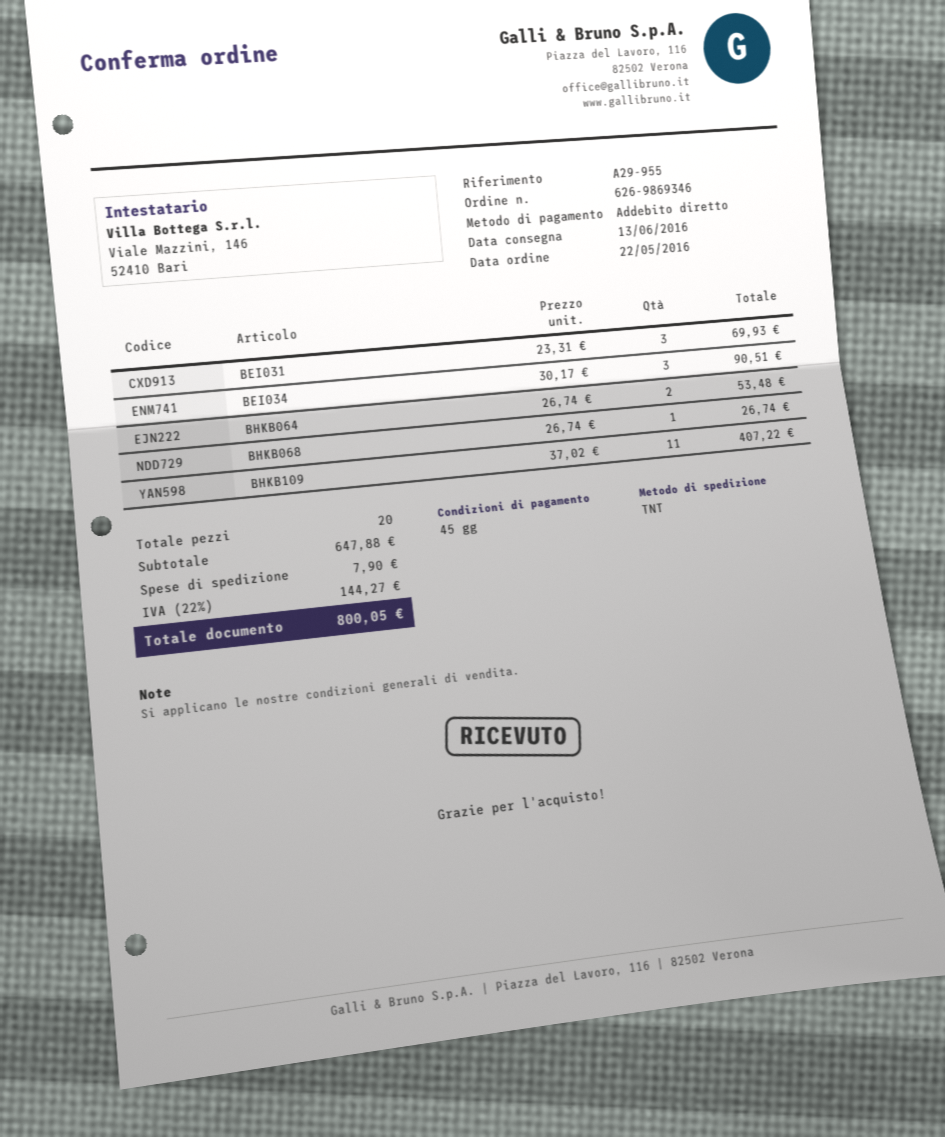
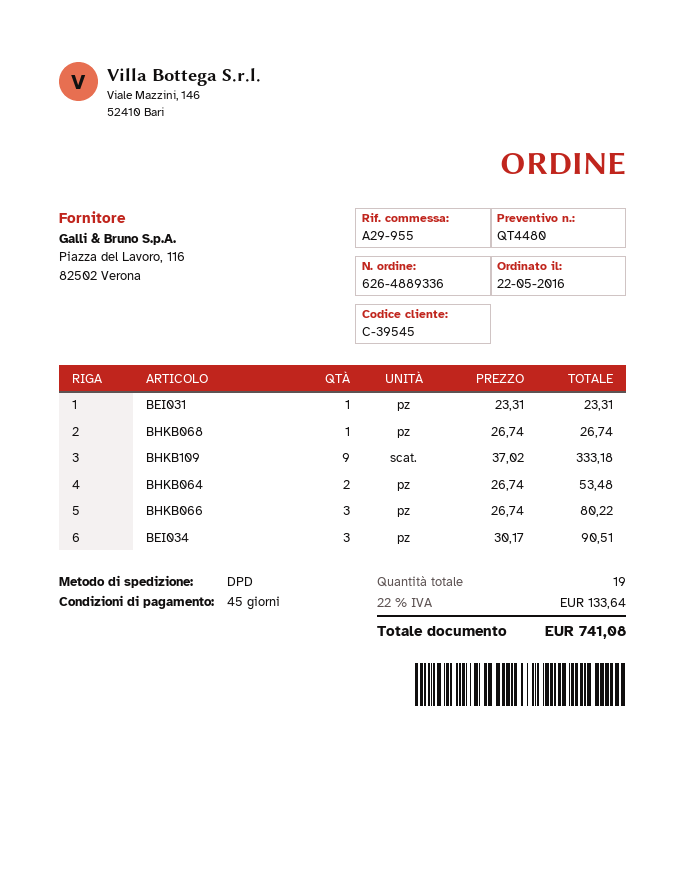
order number: 626-9869346 -> 626-4889336
shipping method: TNT -> DPD
BEI031: 3 x 23.31 = 69.93 -> 1 x 23.31 = 23.31
BHKB109: 11 x 37.02 = 407.22 -> 9 x 37.02 = 333.18
BHKB066: none -> 3 x 26.74 = 80.22
total quantity: 20 -> 19
shipping: 7.90 -> none
tax: 22% = 144.27 -> 22% = 133.64
total: 800.05 -> 741.08

